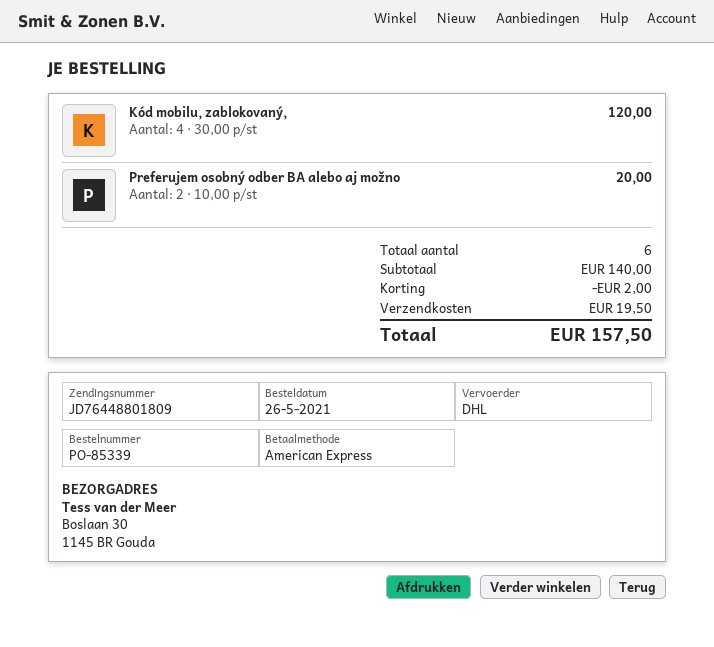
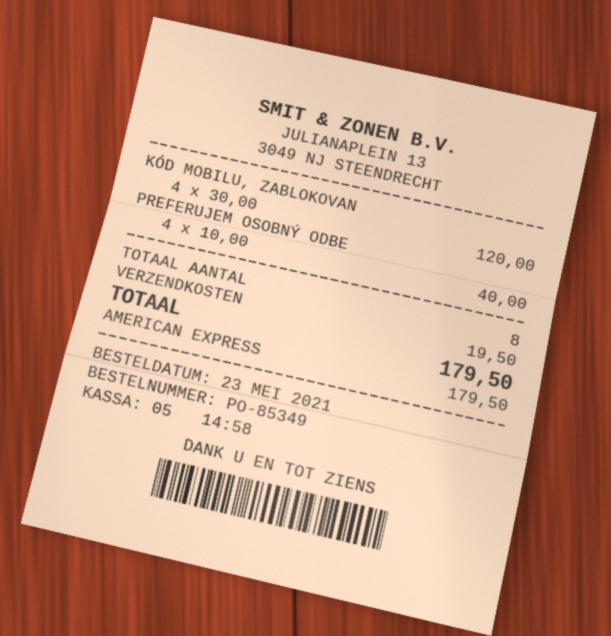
order number: PO-85339 -> PO-85349
order date: 2021-05-26 -> 2021-05-23
Preferujem osobný odber BA alebo aj možno: 2 x 10.00 = 20.00 -> 4 x 10.00 = 40.00
total quantity: 6 -> 8
discount: 2.00 -> none
total: 157.50 -> 179.50

